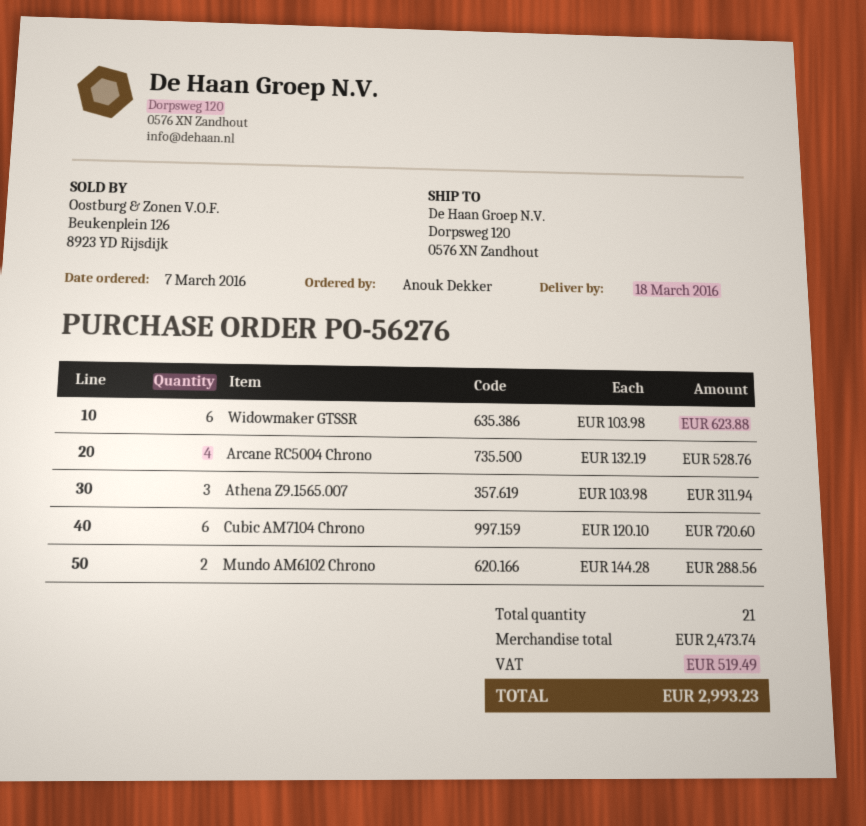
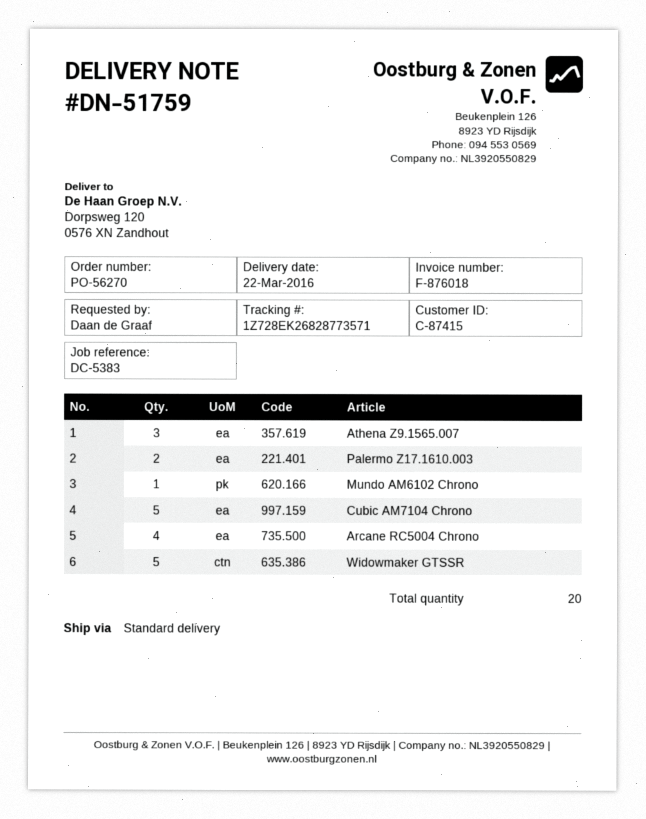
order number: PO-56276 -> PO-56270
delivery date: 2016-03-18 -> 2016-03-22
ordered by: Anouk Dekker -> Daan de Graaf
Widowmaker GTSSR: 6 -> 5
Cubic AM7104 Chrono: 6 -> 5
Mundo AM6102 Chrono: 2 -> 1
Palermo Z17.1610.003: none -> 2
total quantity: 21 -> 20

